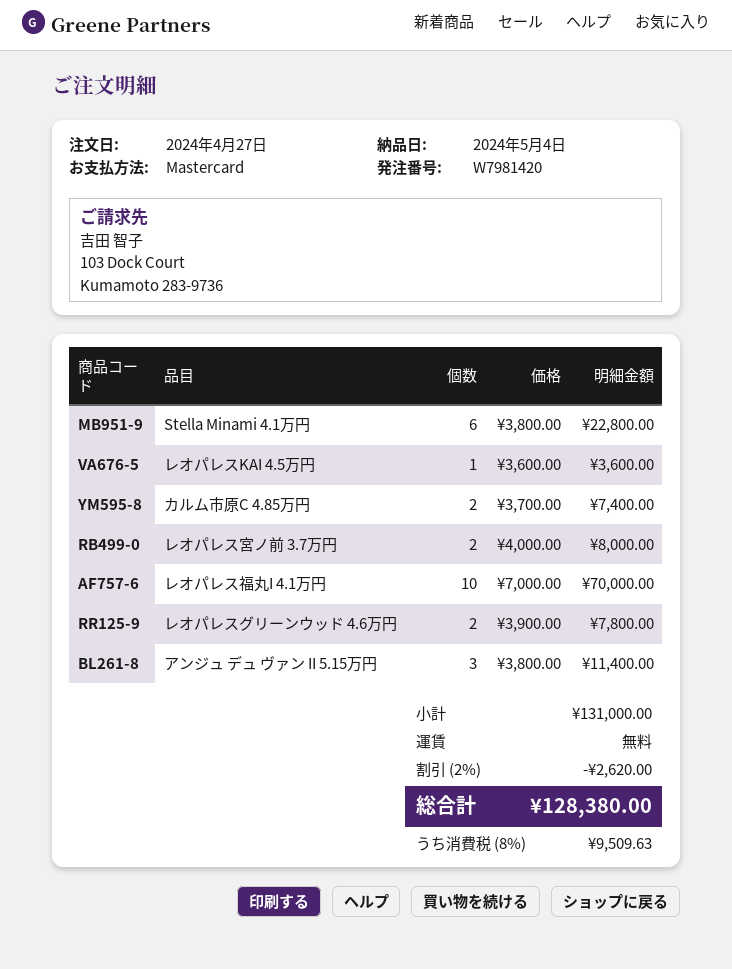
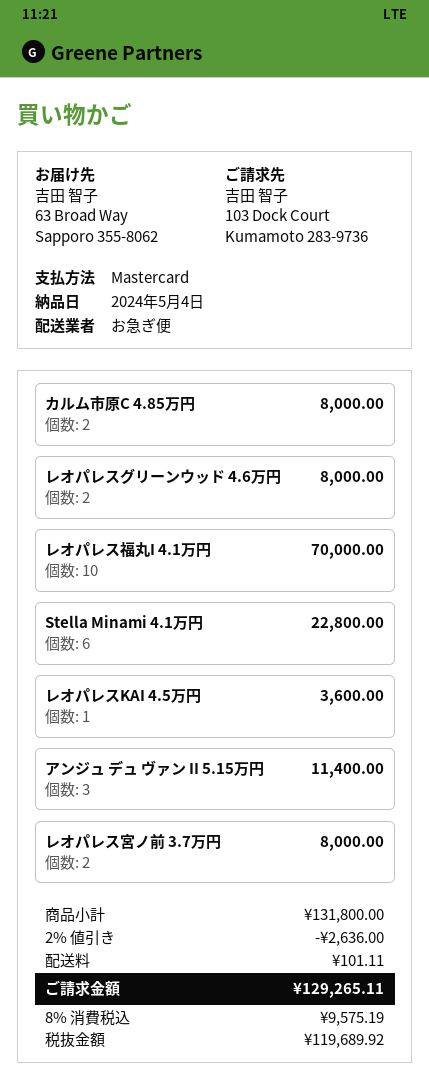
カルム市原C 4.85万円: 2 for 7400.00 -> 2 for 8000.00
レオパレスグリーンウッド 4.6万円: 2 for 7800.00 -> 2 for 8000.00
subtotal: 131000.00 -> 131800.00
discount: 2% = 2620.00 -> 2% = 2636.00
shipping: 0.00 -> 101.11
tax: 8% = 9509.63 -> 8% = 9575.19
total: 128380.00 -> 129265.11

